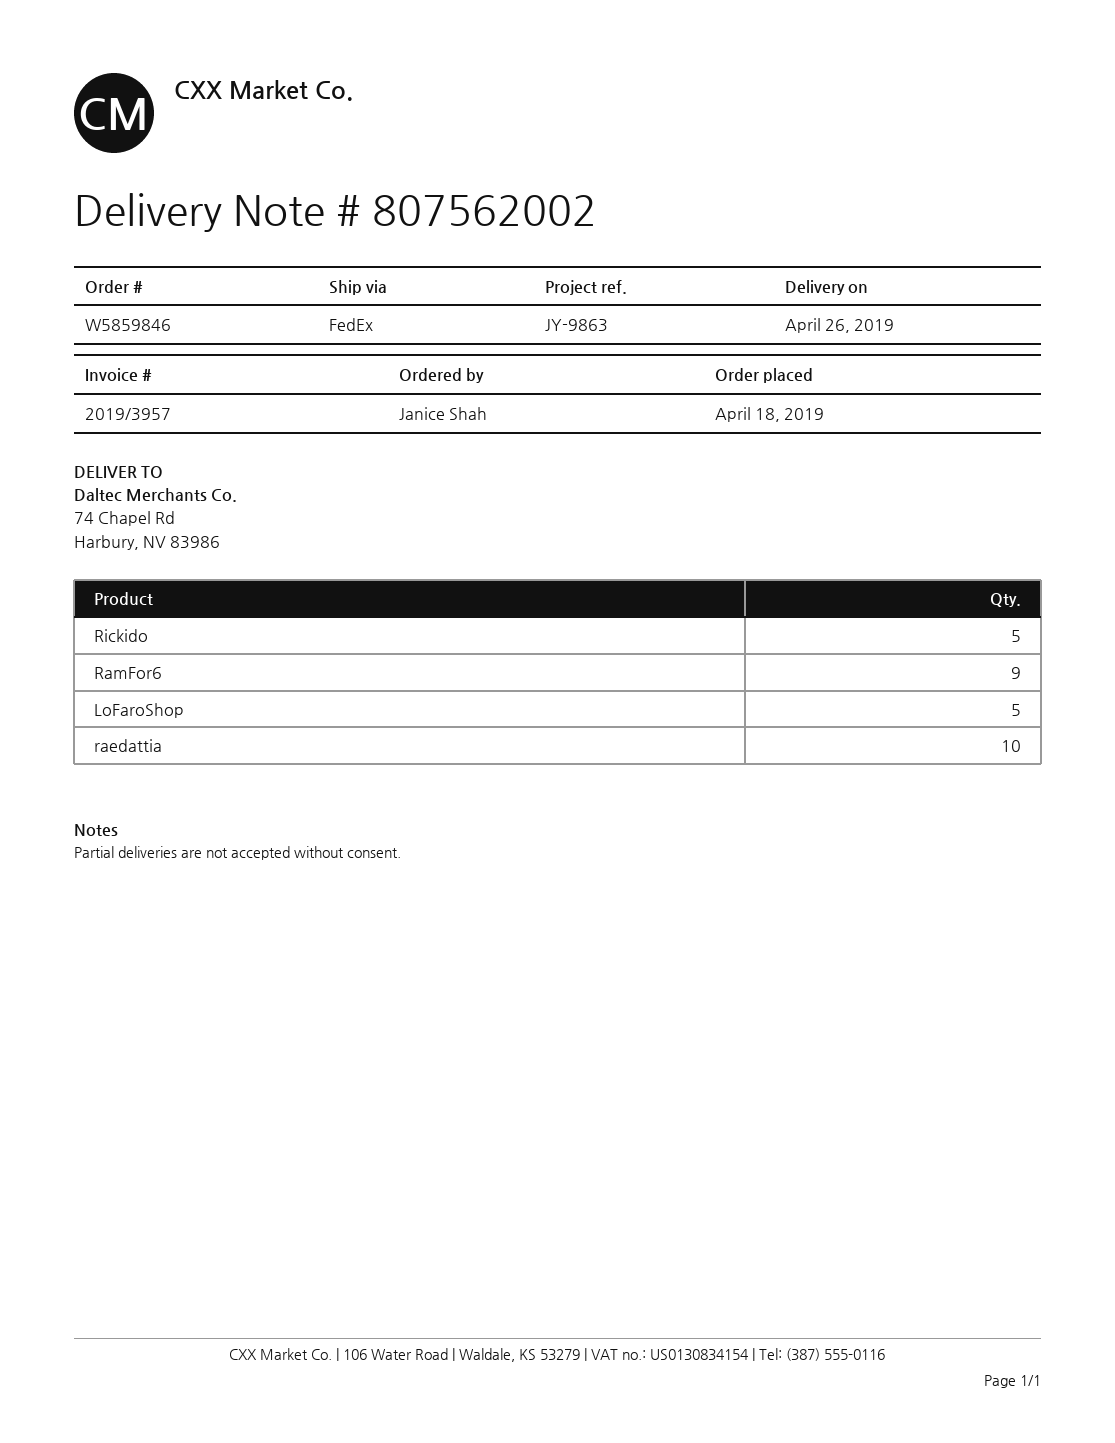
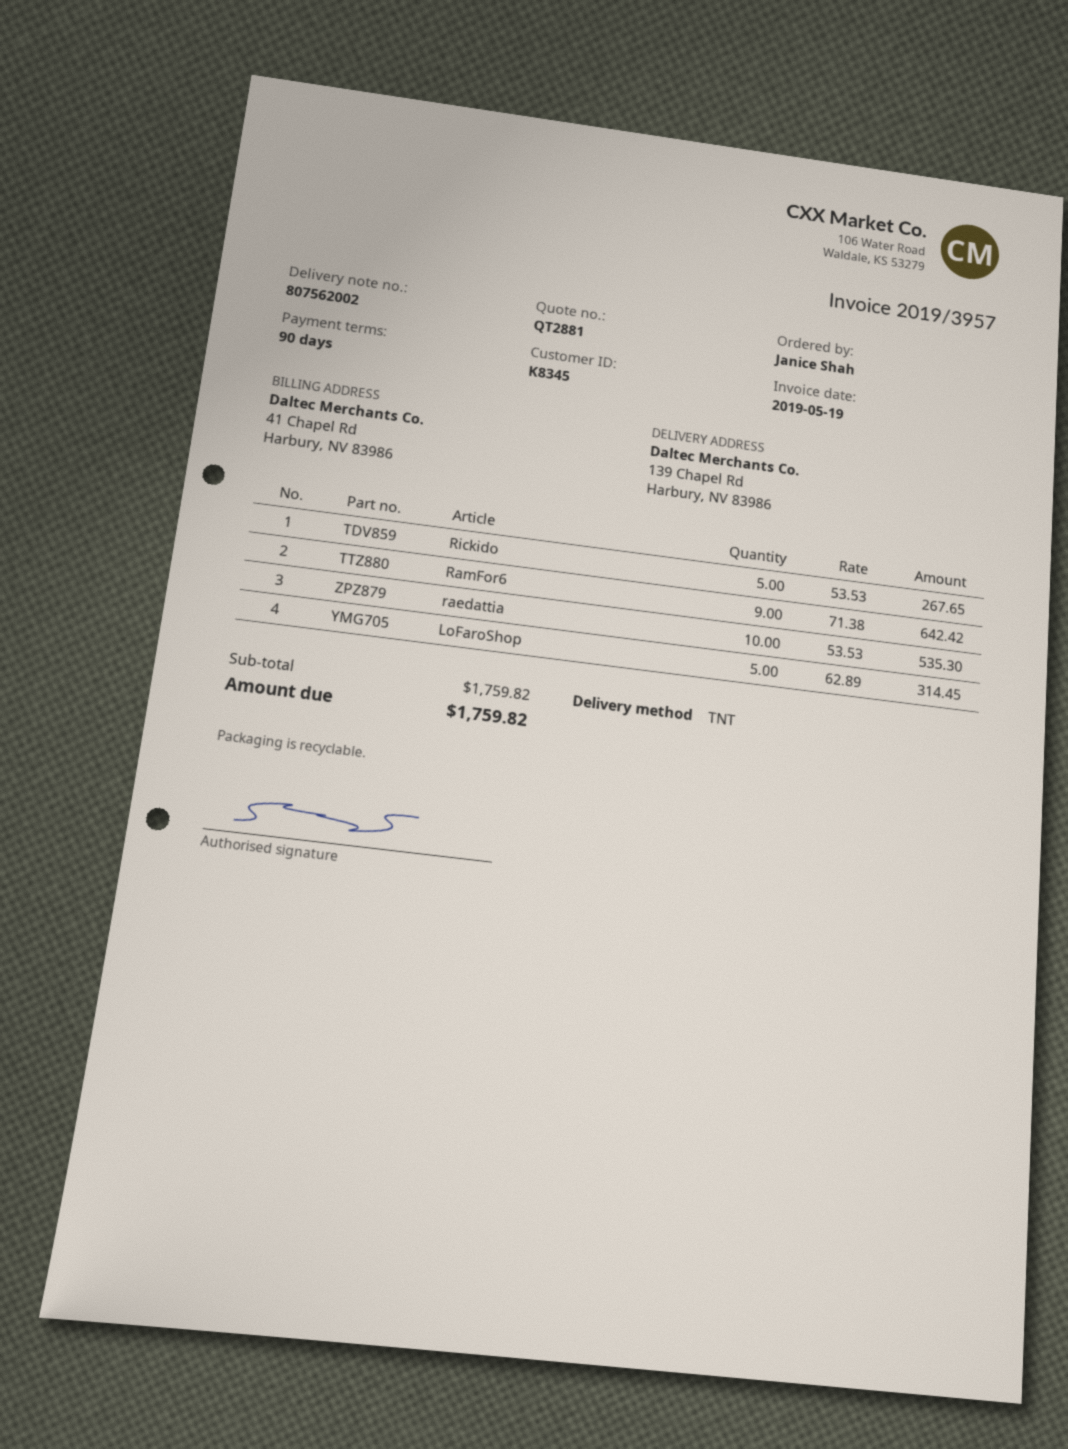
shipping method: FedEx -> TNT
ship to: 74 Chapel Rd, Harbury, NV 83986 -> 139 Chapel Rd, Harbury, NV 83986

